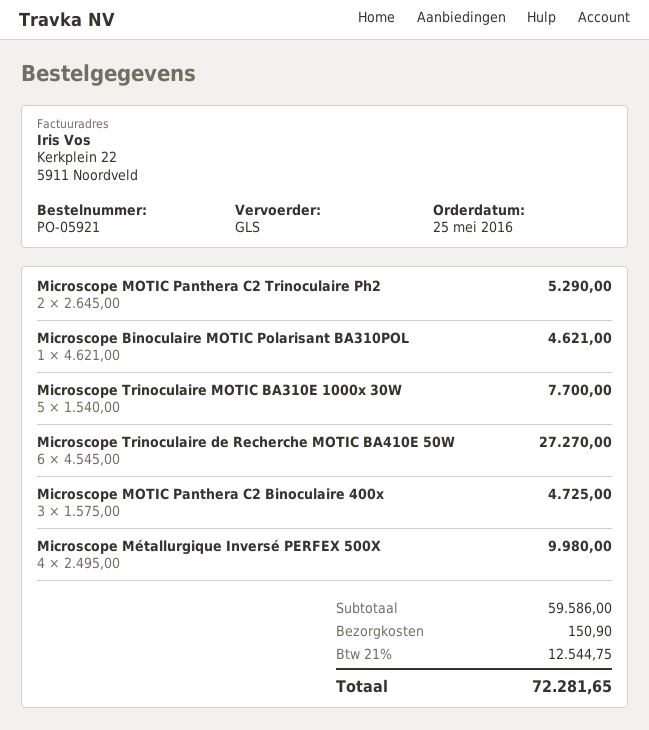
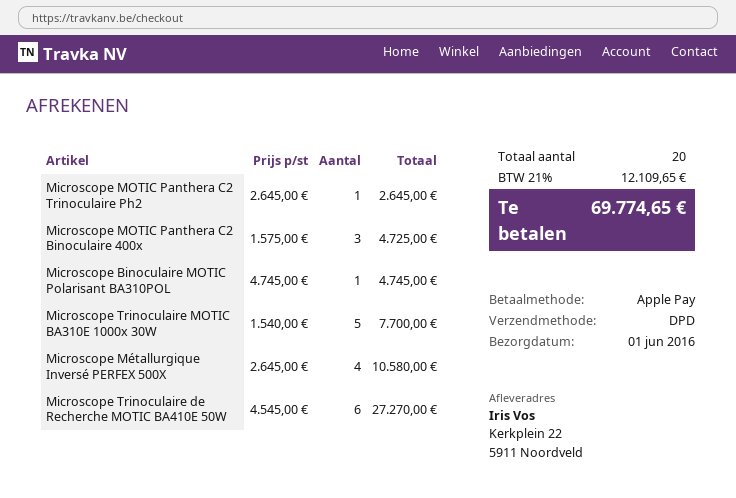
shipping method: GLS -> DPD
Microscope MOTIC Panthera C2 Trinoculaire Ph2: 2 x 2645.00 = 5290.00 -> 1 x 2645.00 = 2645.00
Microscope Binoculaire MOTIC Polarisant BA310POL: 1 x 4621.00 = 4621.00 -> 1 x 4745.00 = 4745.00
Microscope Métallurgique Inversé PERFEX 500X: 4 x 2495.00 = 9980.00 -> 4 x 2645.00 = 10580.00
shipping: 150.90 -> none
tax: 21% = 12544.75 -> 21% = 12109.65
total: 72281.65 -> 69774.65

